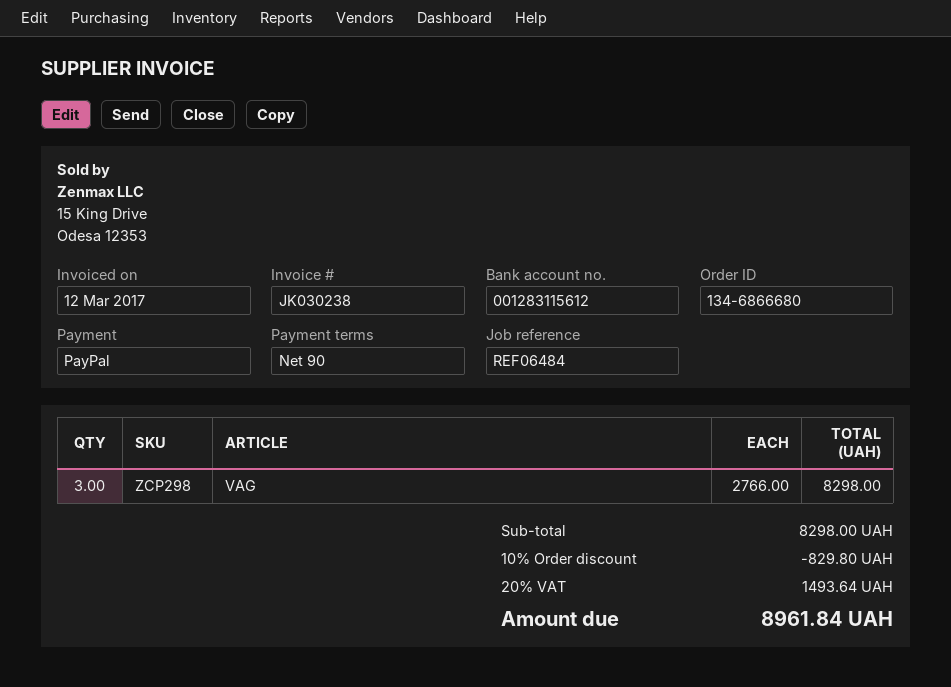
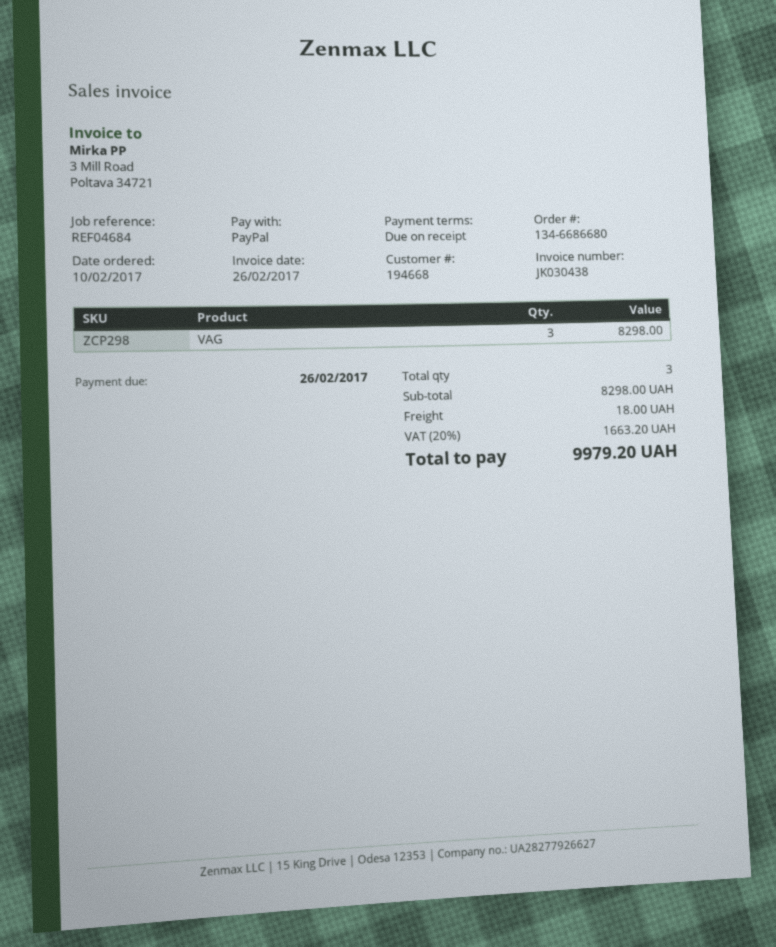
order number: 134-6866680 -> 134-6686680
invoice number: JK030238 -> JK030438
invoice date: 2017-03-12 -> 2017-02-26
payment terms: 90 days -> on receipt
reference: REF06484 -> REF04684
discount: 10% = 829.80 -> none
shipping: none -> 18.00
tax: 20% = 1493.64 -> 20% = 1663.20
total: 8961.84 -> 9979.20

